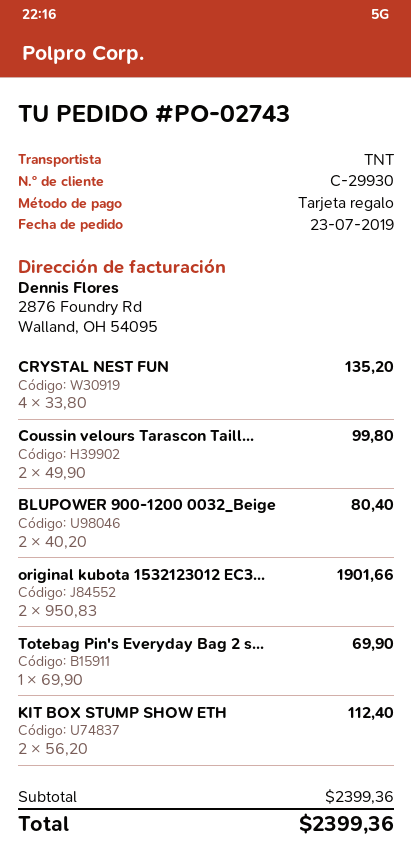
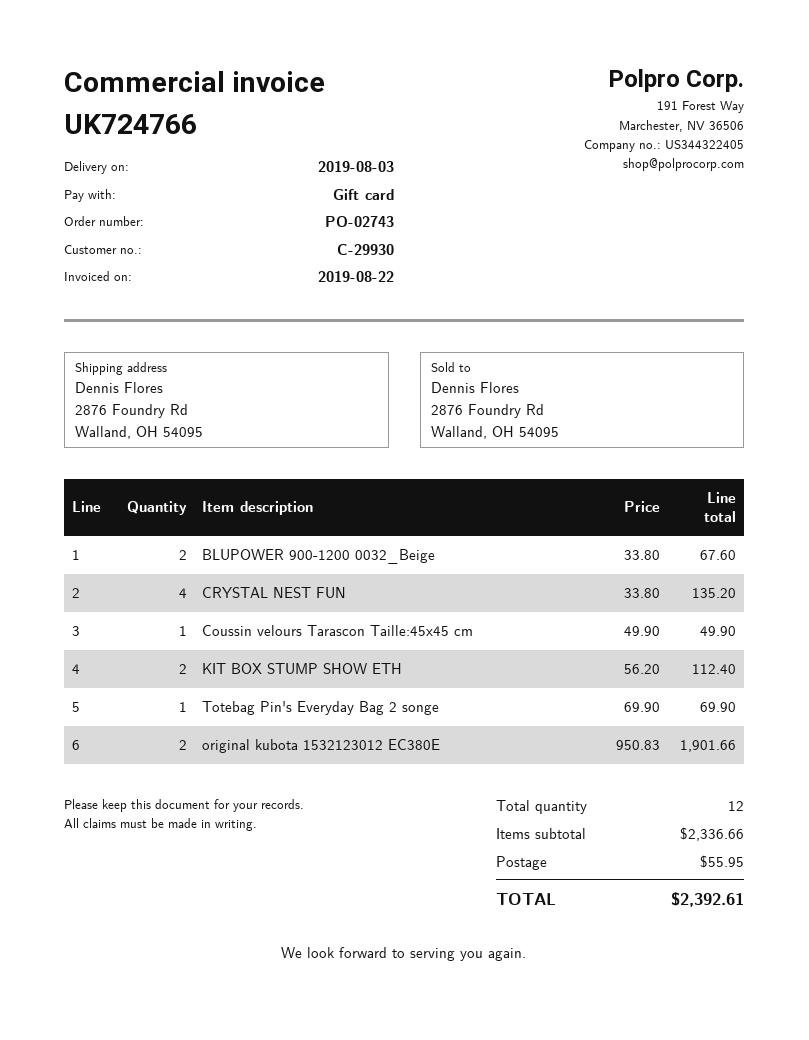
Coussin velours Tarascon Taill...: 2 x 49.90 = 99.80 -> 1 x 49.90 = 49.90
BLUPOWER 900-1200 0032_Beige: 2 x 40.20 = 80.40 -> 2 x 33.80 = 67.60
subtotal: 2399.36 -> 2336.66
shipping: none -> 55.95
total: 2399.36 -> 2392.61

